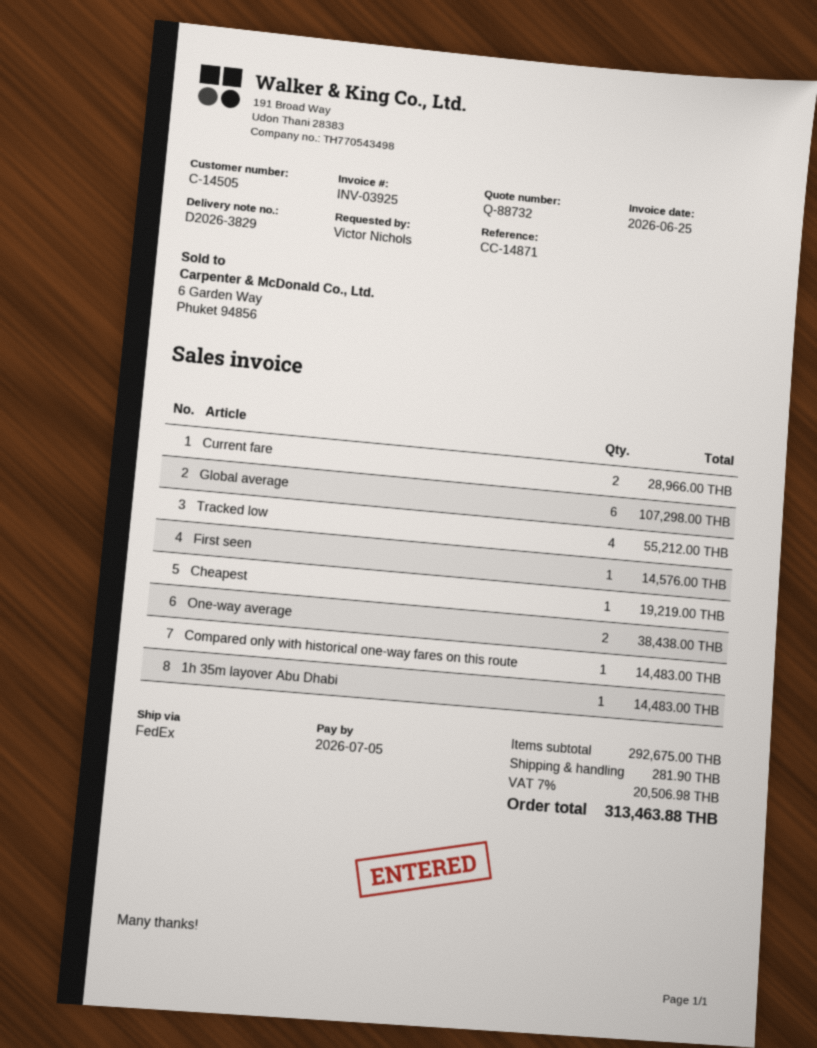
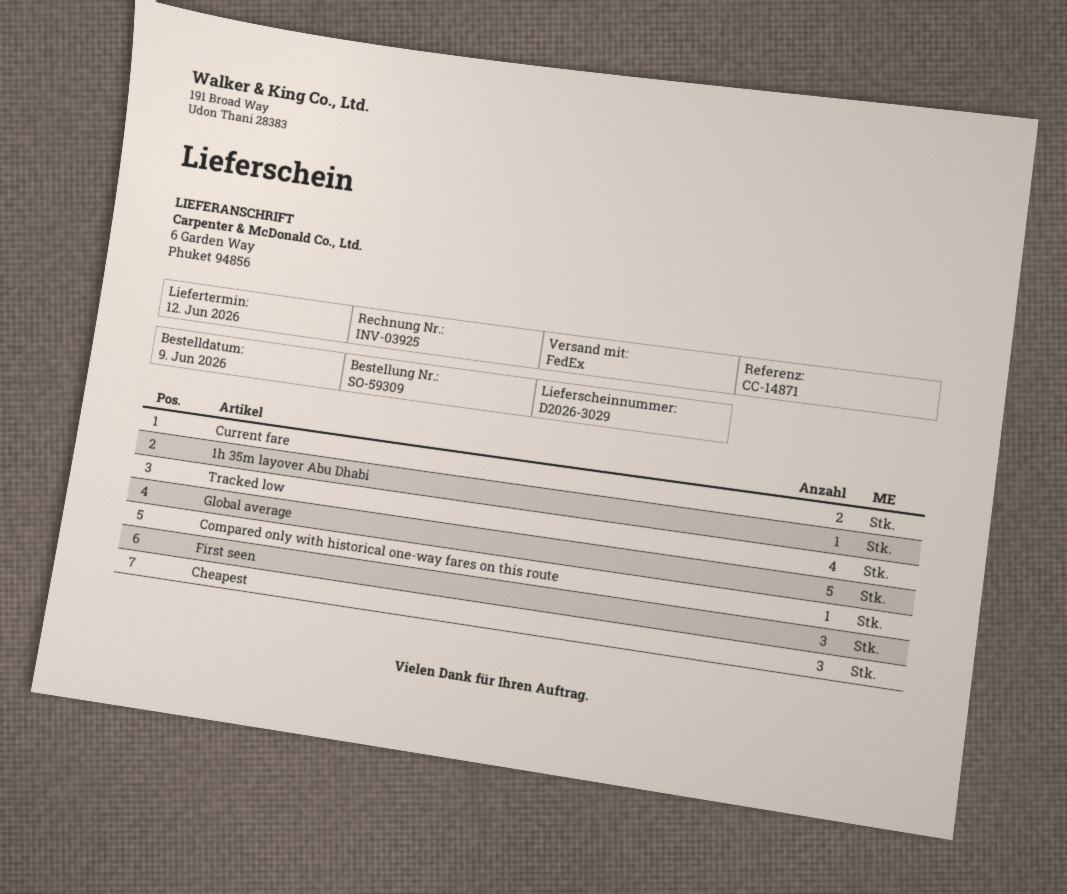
delivery note number: D2026-3829 -> D2026-3029
Global average: 6 -> 5
First seen: 1 -> 3
Cheapest: 1 -> 3
One-way average: 2 -> none

